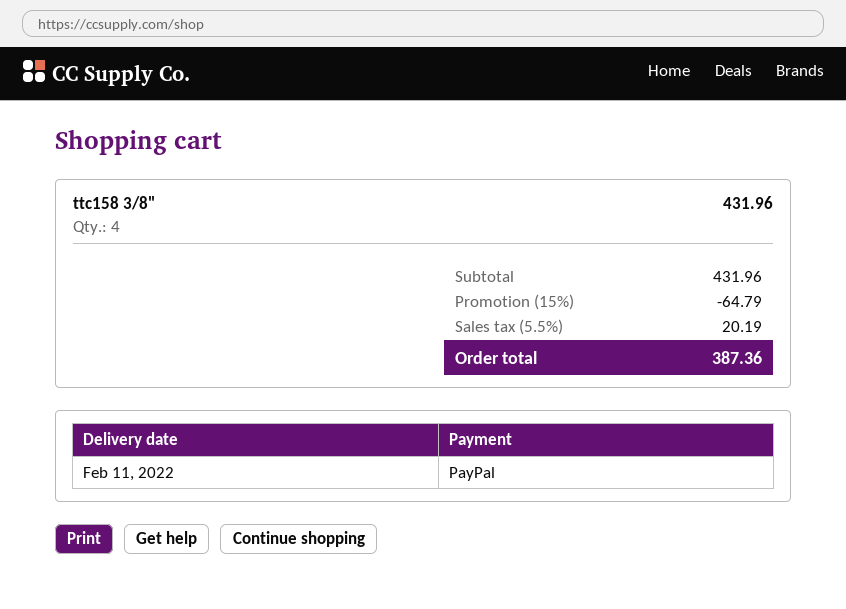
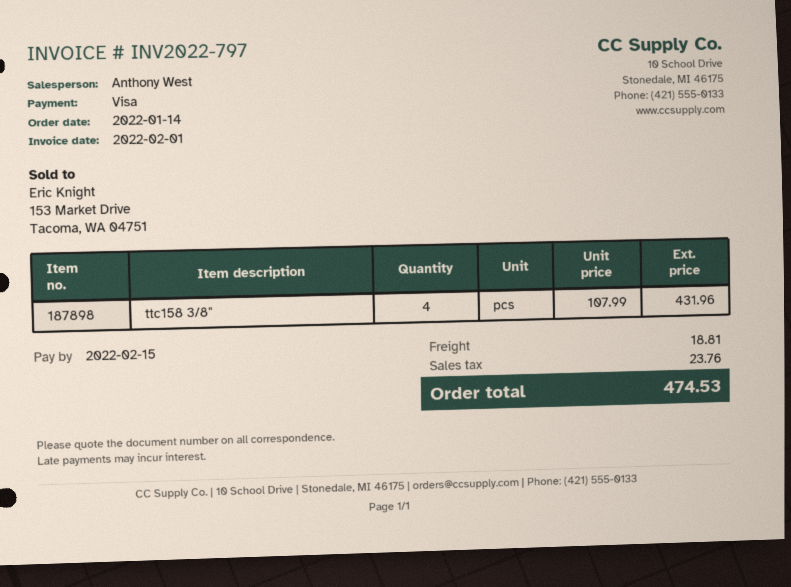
payment method: PayPal -> Visa
discount: 15% = 64.79 -> none
shipping: none -> 18.81
tax: 20.19 -> 23.76
total: 387.36 -> 474.53

